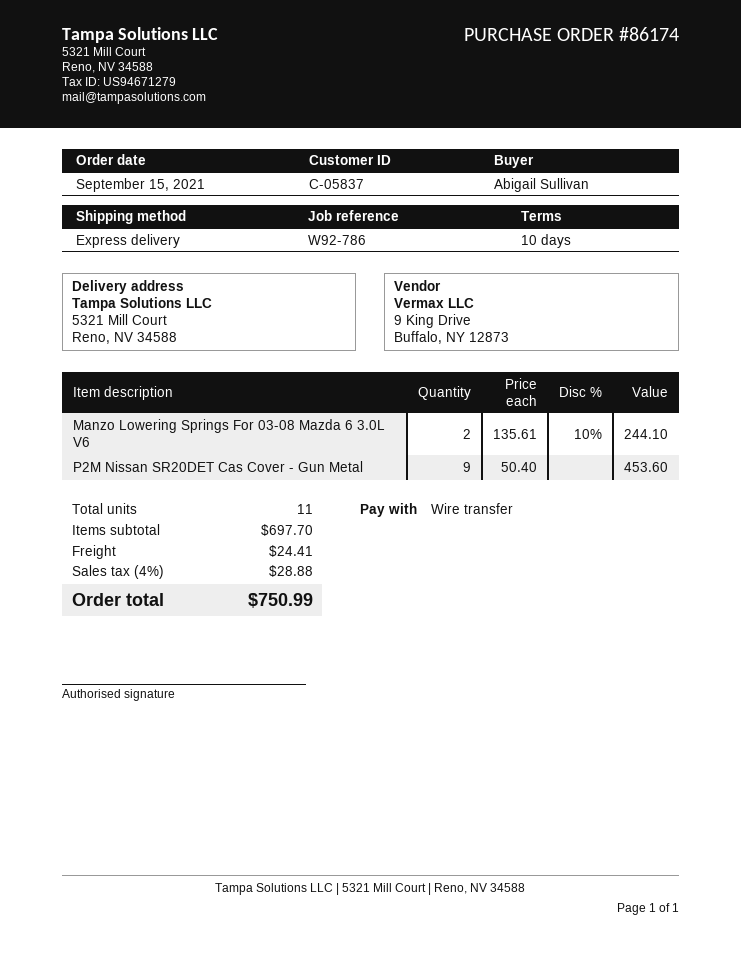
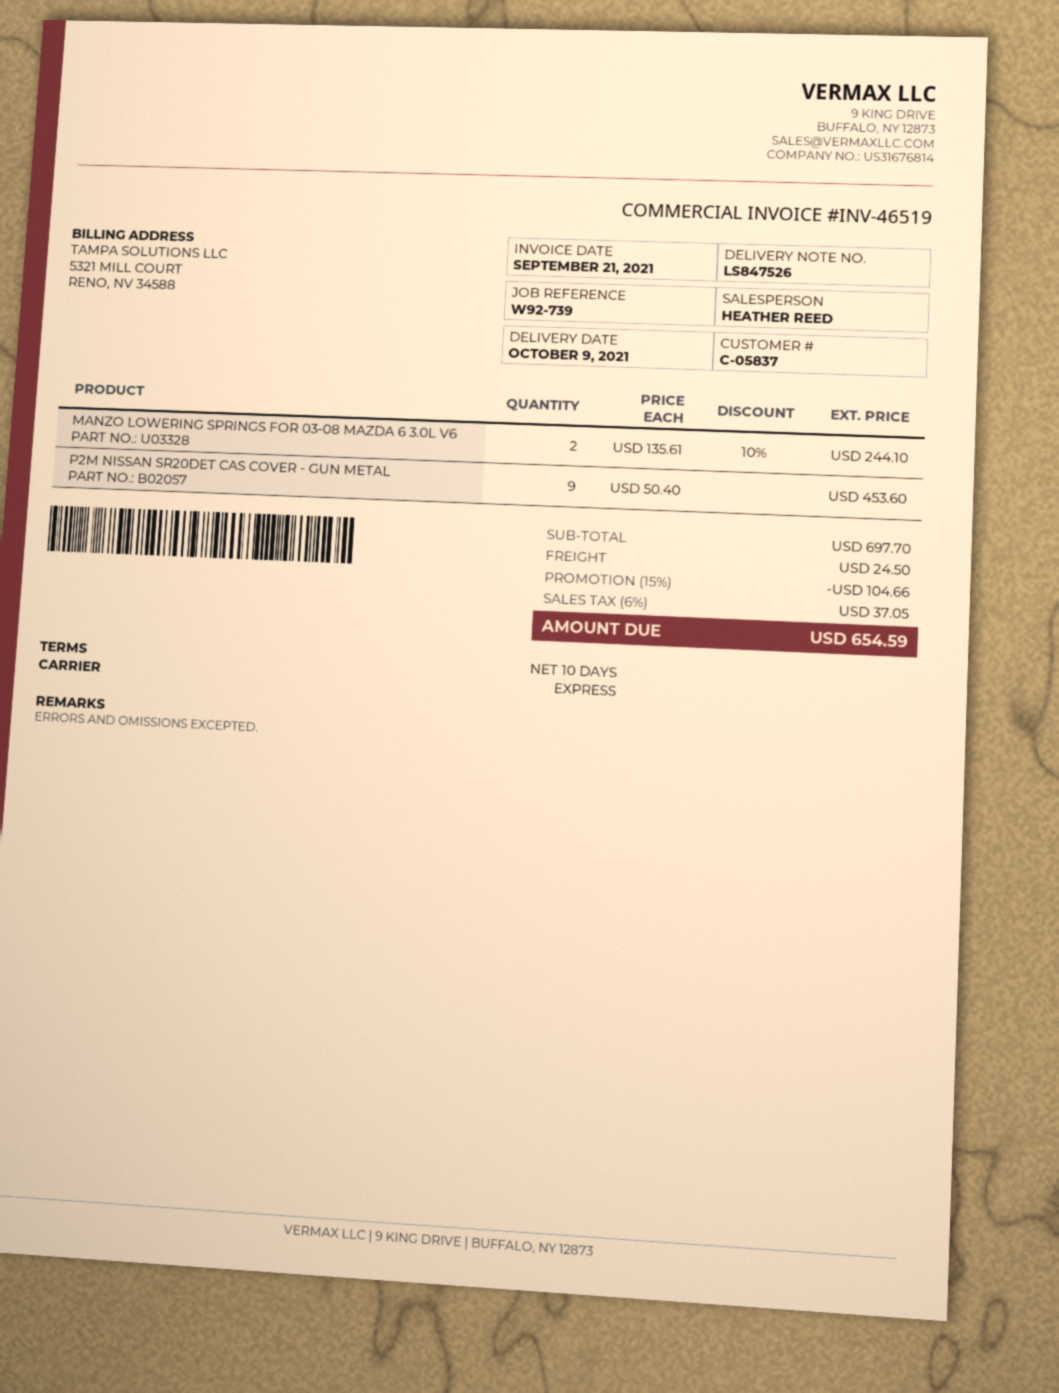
reference: W92-786 -> W92-739
discount: none -> 15% = 104.66
shipping: 24.41 -> 24.50
tax: 4% = 28.88 -> 6% = 37.05
total: 750.99 -> 654.59

